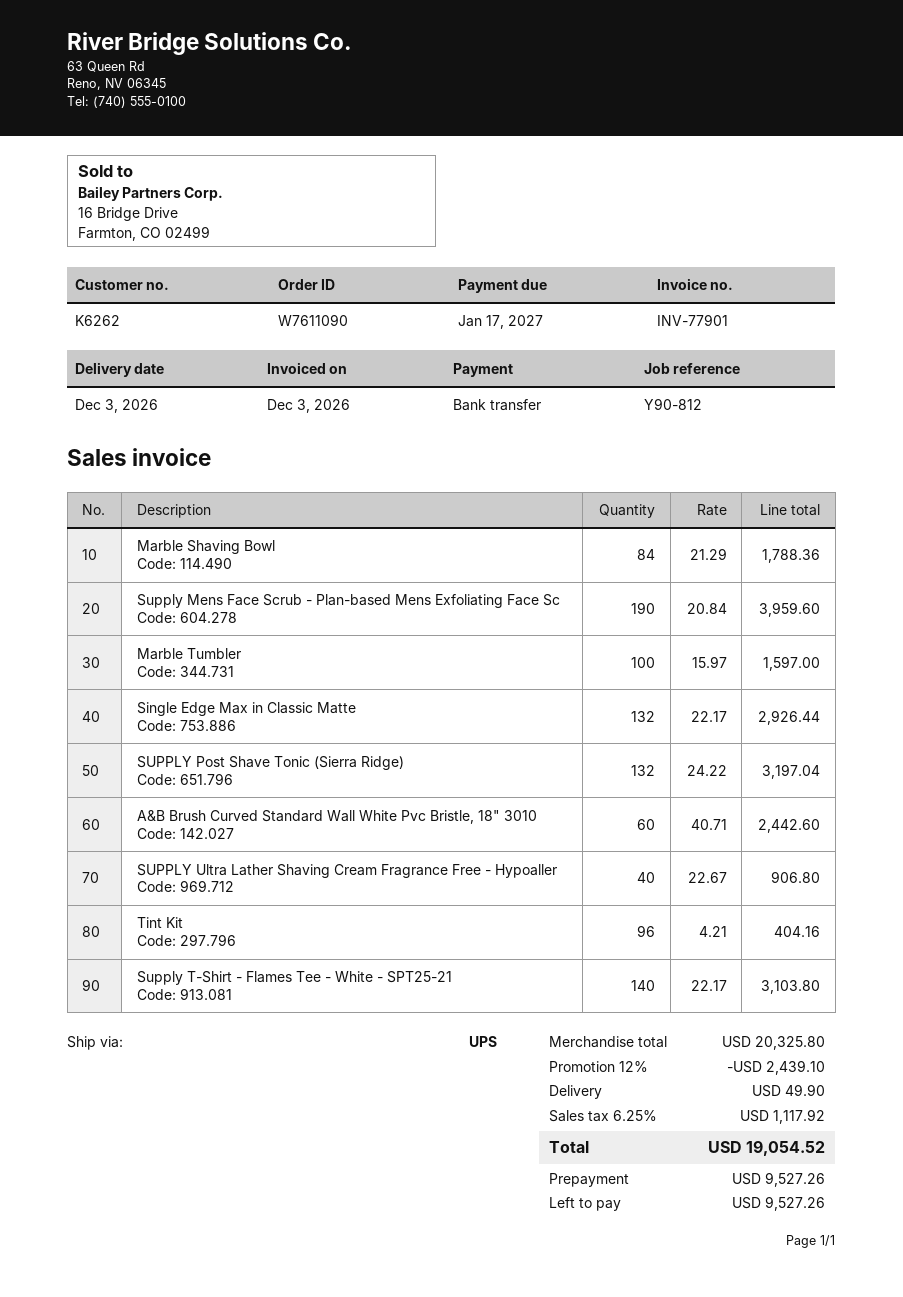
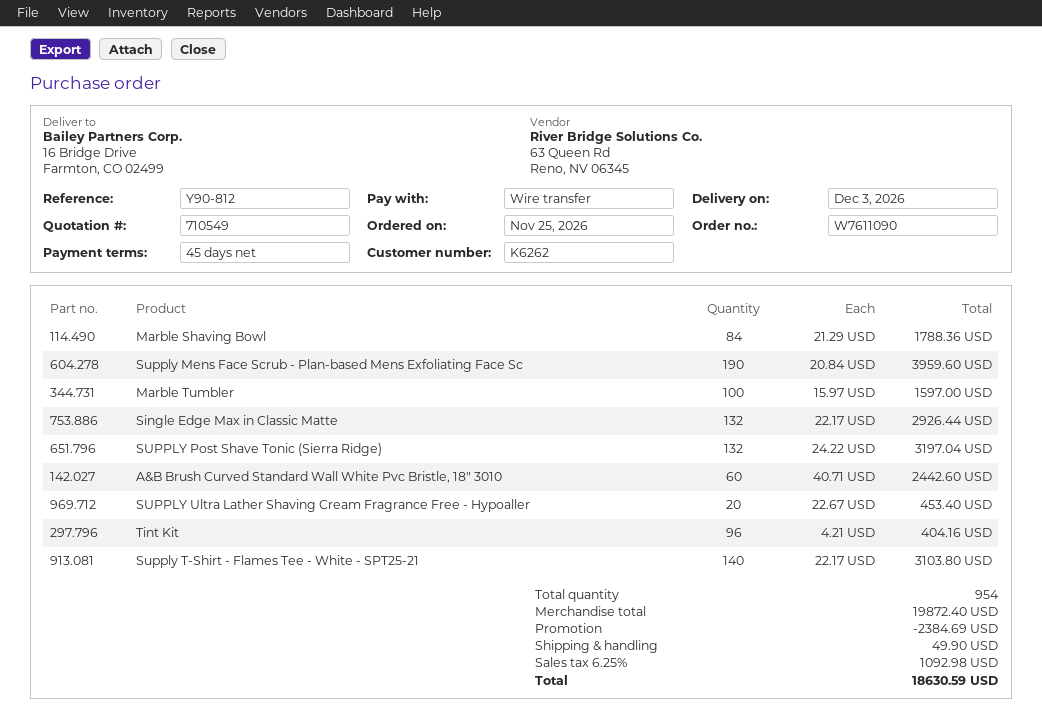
SUPPLY Ultra Lather Shaving Cream Fragrance Free - Hypoaller: 40 x 22.67 = 906.80 -> 20 x 22.67 = 453.40
subtotal: 20325.80 -> 19872.40
discount: 2439.10 -> 2384.69
tax: 6.25% = 1117.92 -> 6.25% = 1092.98
total: 19054.52 -> 18630.59

